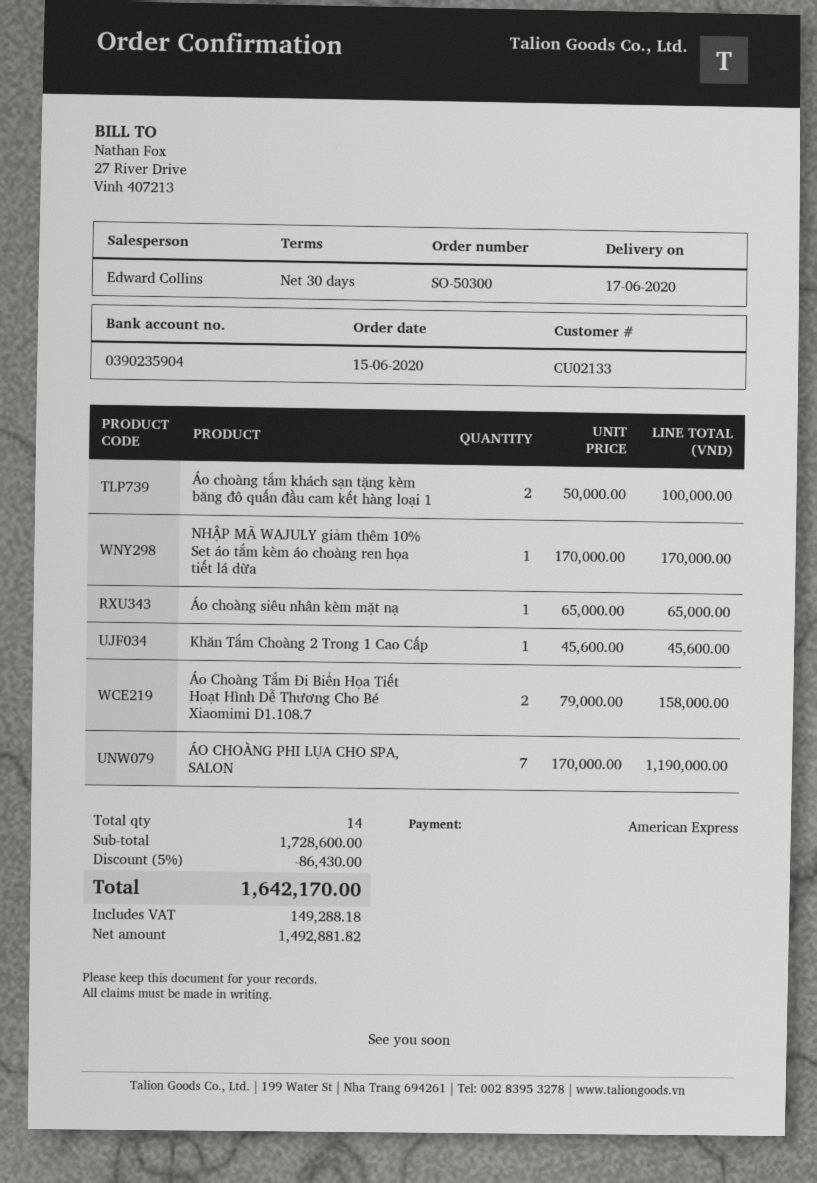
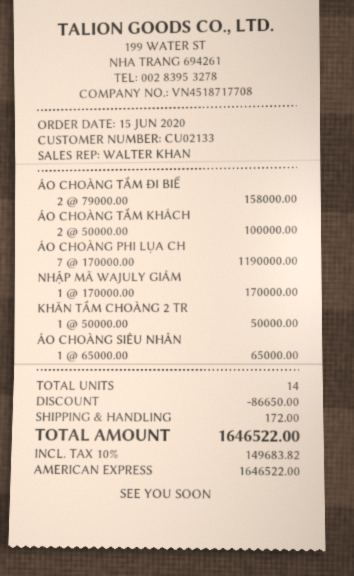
sales rep: Edward Collins -> WALTER KHAN
Khăn Tắm Choàng 2 Trong 1 Cao Cấp: 1 x 45600.00 = 45600.00 -> 1 x 50000.00 = 50000.00
discount: 86430.00 -> 86650.00
shipping: none -> 172.00
tax: 149288.18 -> 149683.82
total: 1642170.00 -> 1646522.00

